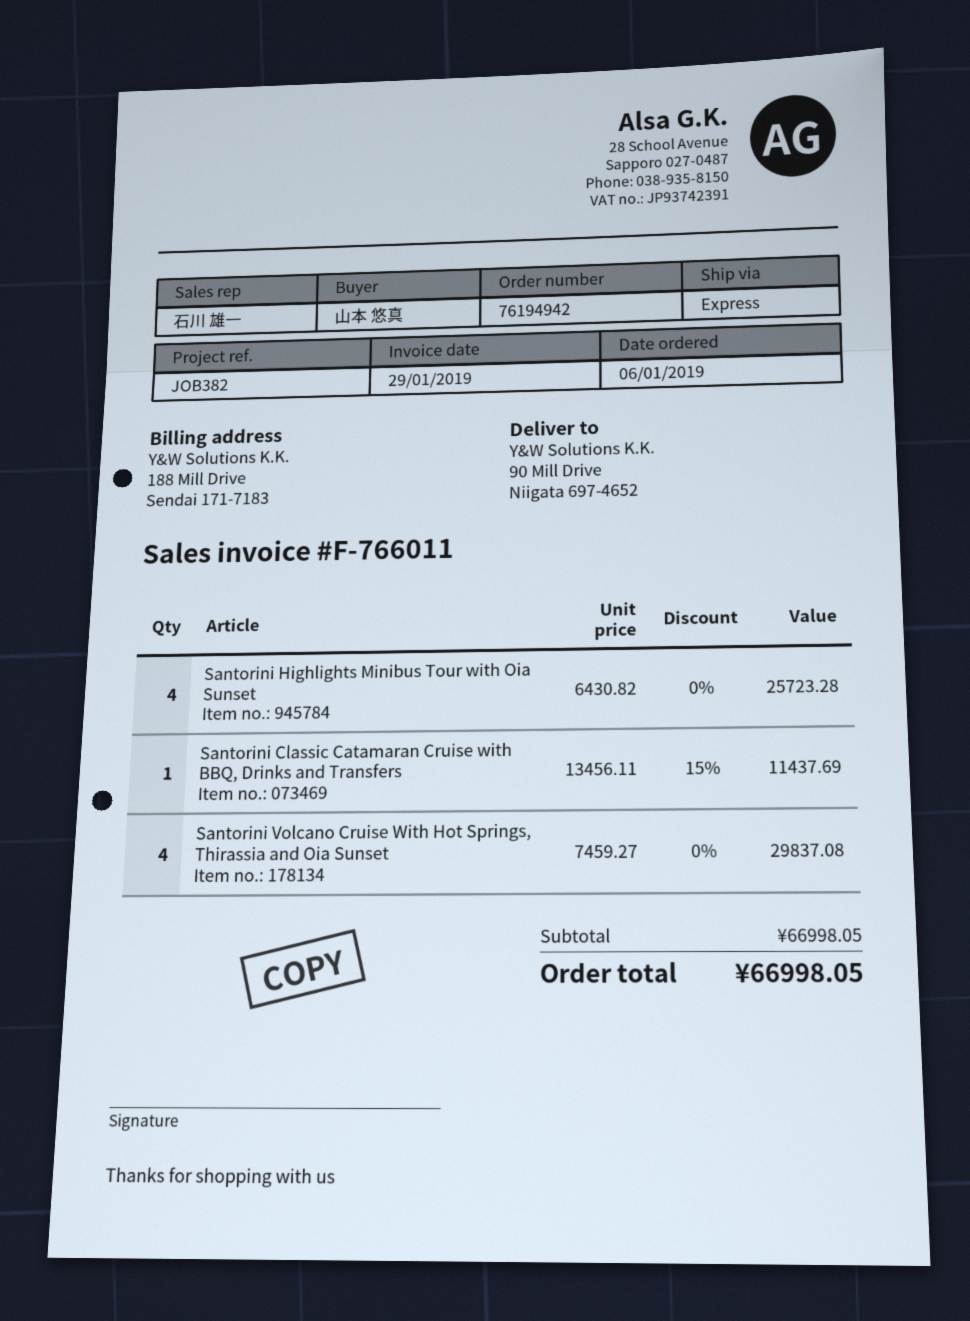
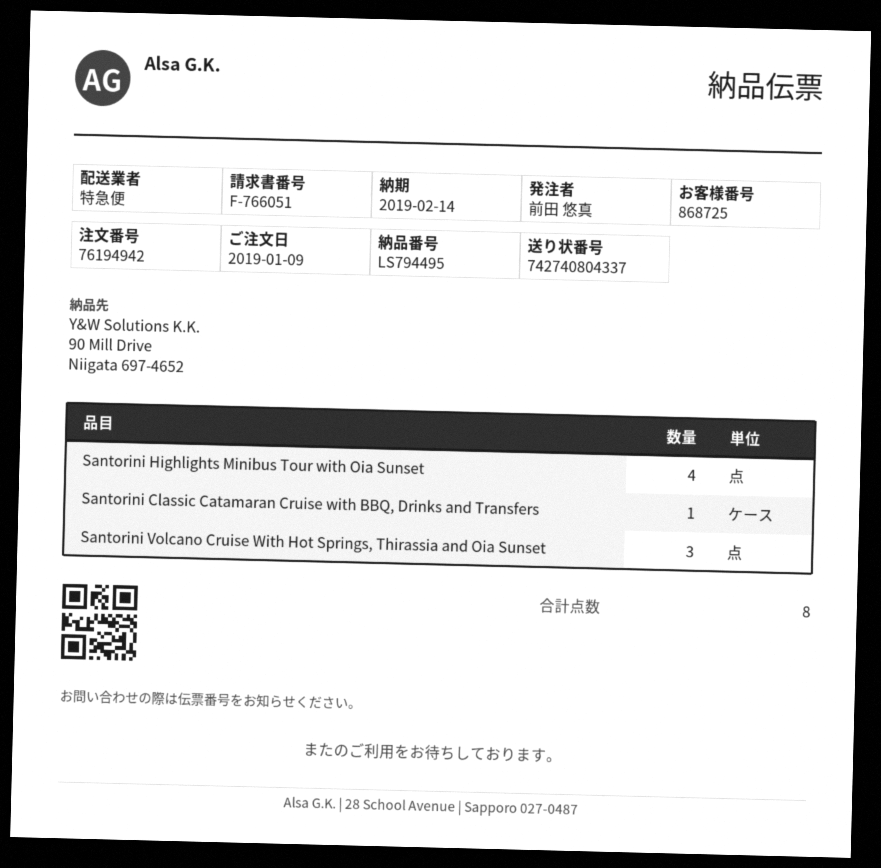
order date: 2019-01-06 -> 2019-01-09
invoice number: F-766011 -> F-766051
ordered by: 山本 悠真 -> 前田 悠真
Santorini Volcano Cruise With Hot Springs, Thirassia and Oia Sunset: 4 -> 3

